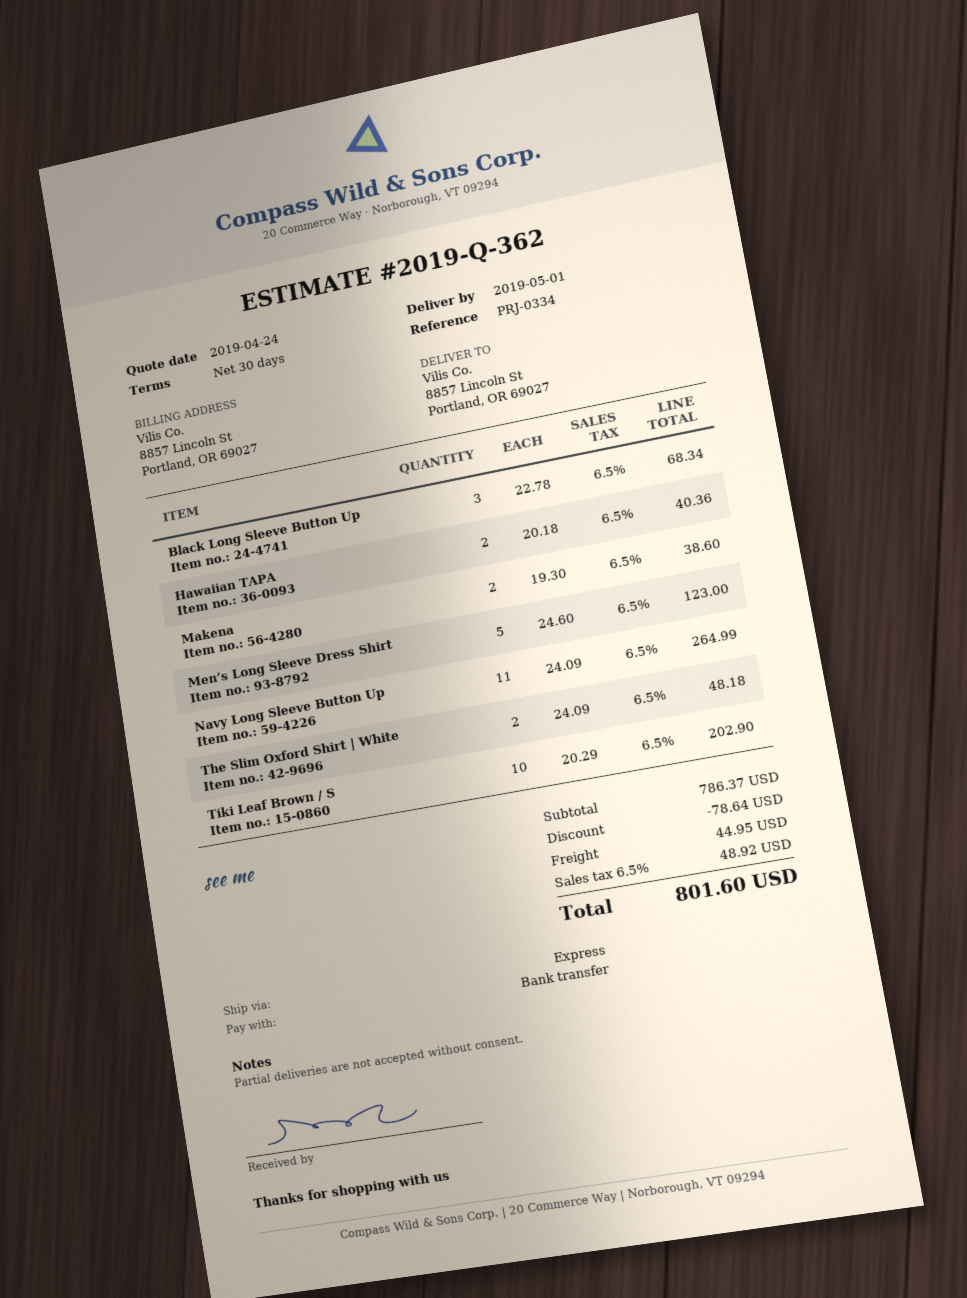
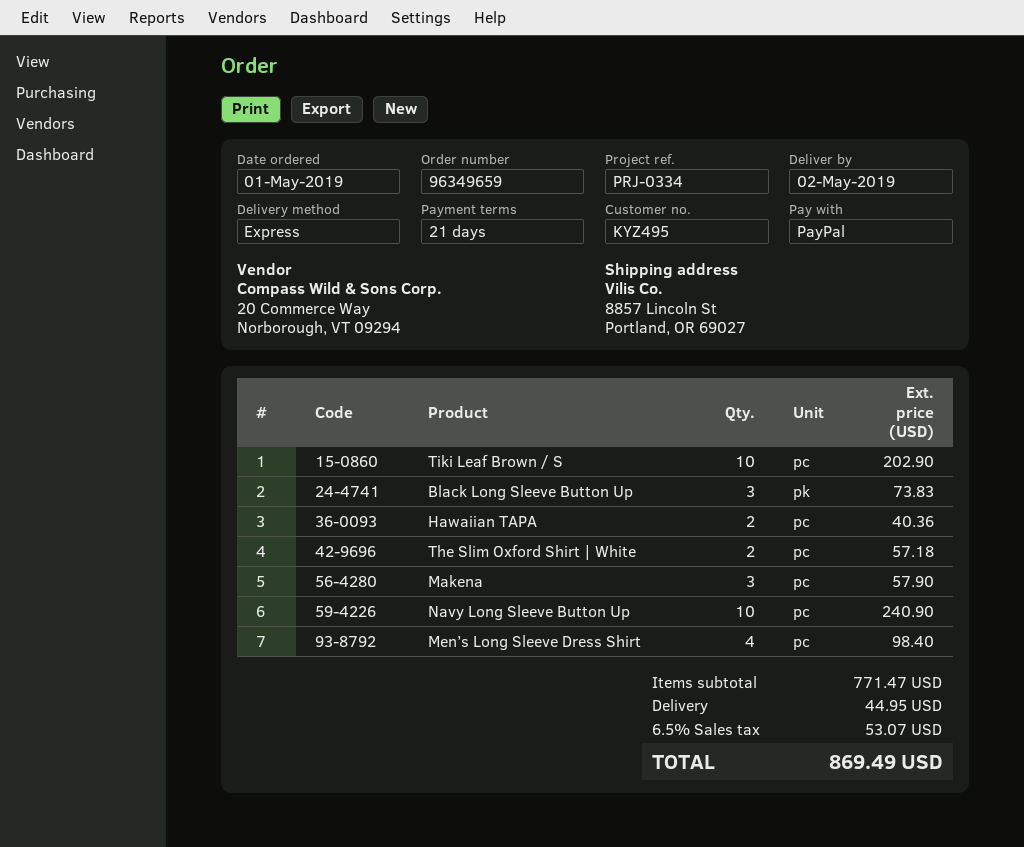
delivery date: 2019-05-01 -> 2019-05-02
payment terms: 30 days -> 21 days
payment method: bank transfer -> PayPal
Black Long Sleeve Button Up: 3 for 68.34 -> 3 for 73.83
Makena: 2 for 38.60 -> 3 for 57.90
Men’s Long Sleeve Dress Shirt: 5 for 123.00 -> 4 for 98.40
Navy Long Sleeve Button Up: 11 for 264.99 -> 10 for 240.90
The Slim Oxford Shirt | White: 2 for 48.18 -> 2 for 57.18
subtotal: 786.37 -> 771.47
discount: 78.64 -> none
tax: 6.5% = 48.92 -> 6.5% = 53.07
total: 801.60 -> 869.49

